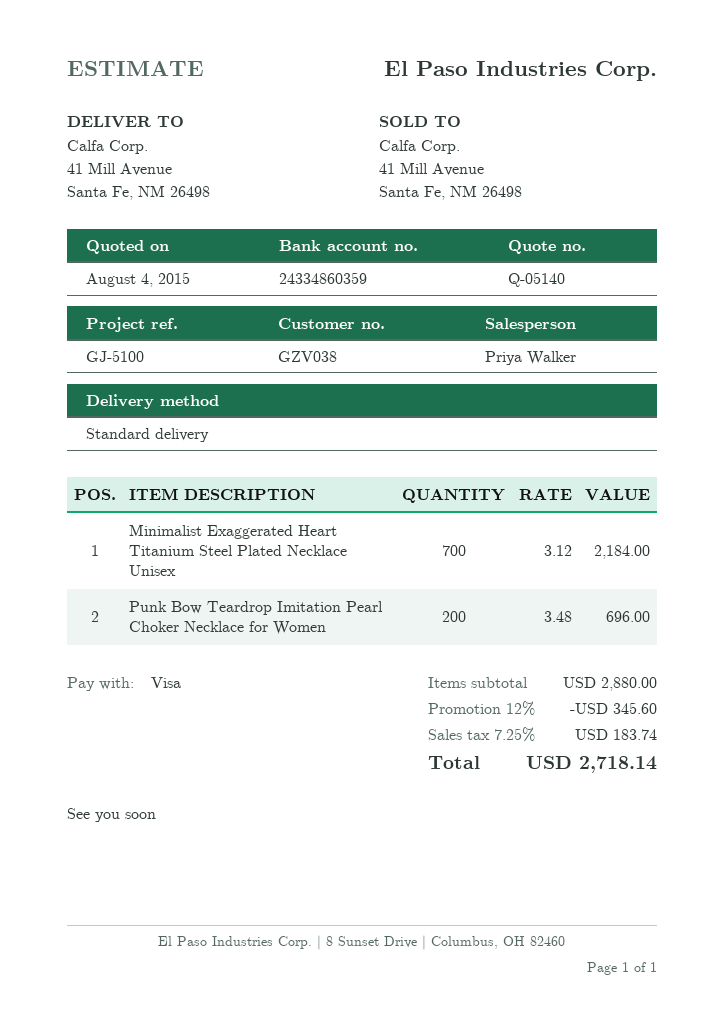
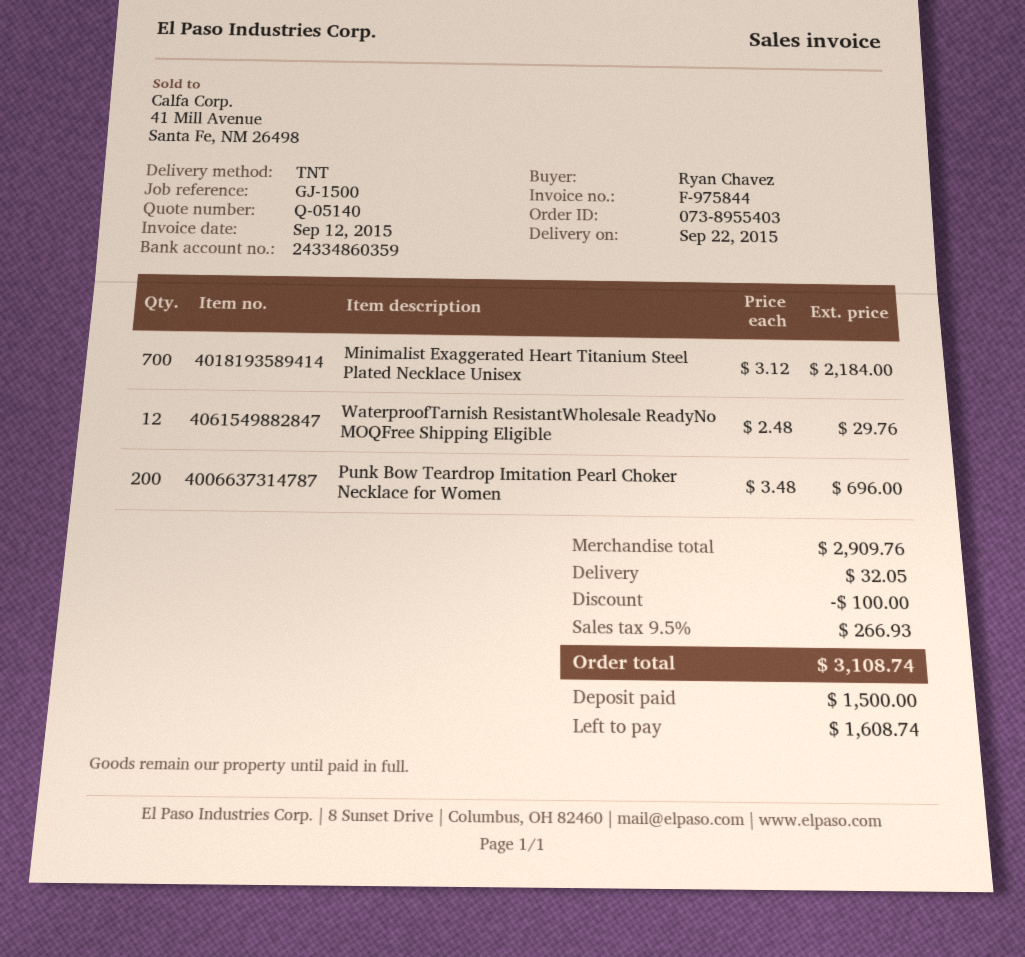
reference: GJ-5100 -> GJ-1500
shipping method: standard -> TNT
WaterproofTarnish ResistantWholesale ReadyNo MOQFree Shipping Eligible: none -> 12 x 2.48 = 29.76
subtotal: 2880.00 -> 2909.76
discount: 345.60 -> 100.00
shipping: none -> 32.05
tax: 7.25% = 183.74 -> 9.5% = 266.93
total: 2718.14 -> 3108.74

